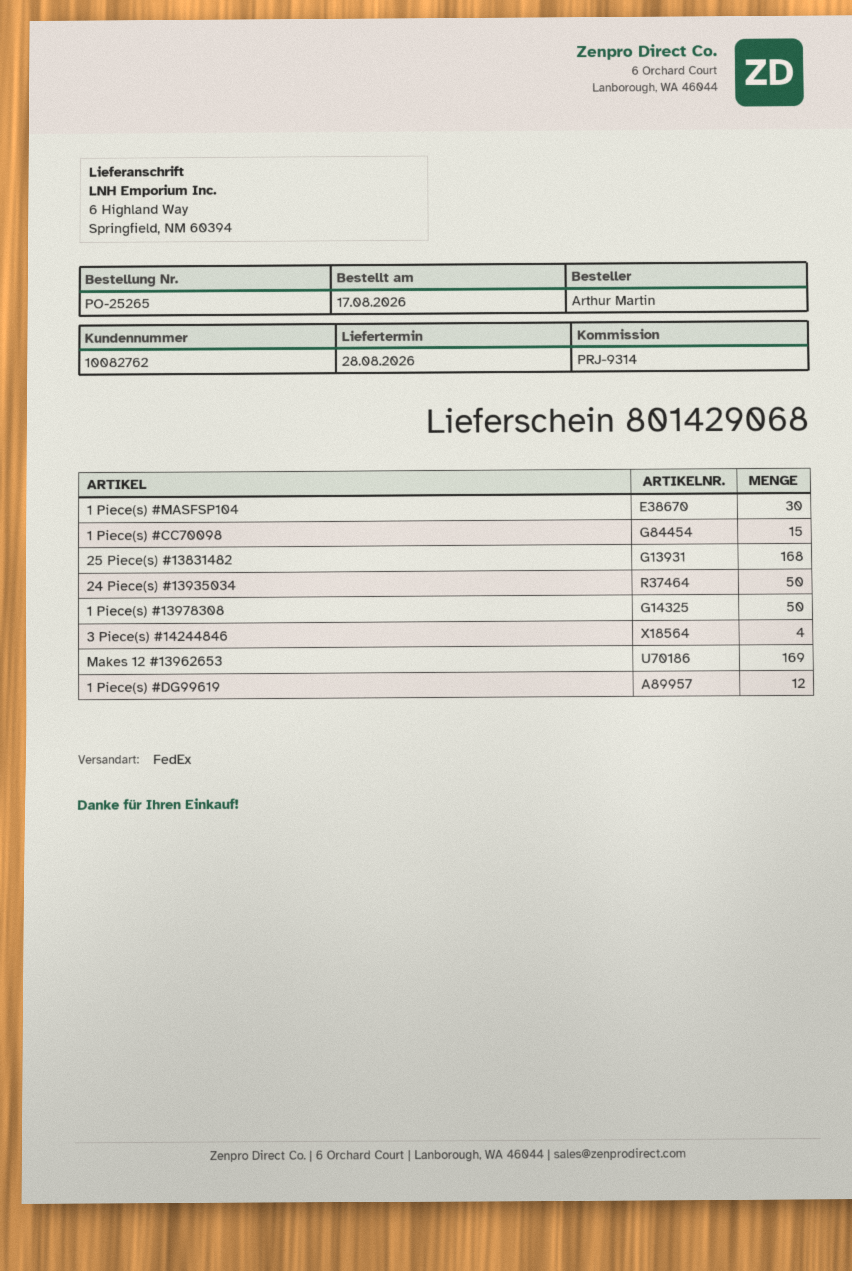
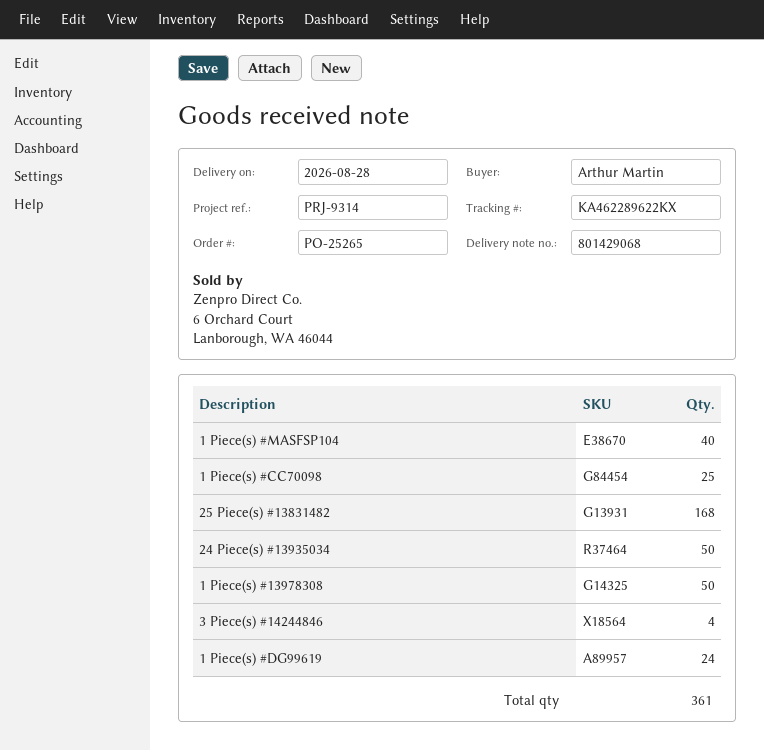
1 Piece(s) #MASFSP104: 30 -> 40
1 Piece(s) #CC70098: 15 -> 25
Makes 12 #13962653: 169 -> none
1 Piece(s) #DG99619: 12 -> 24

